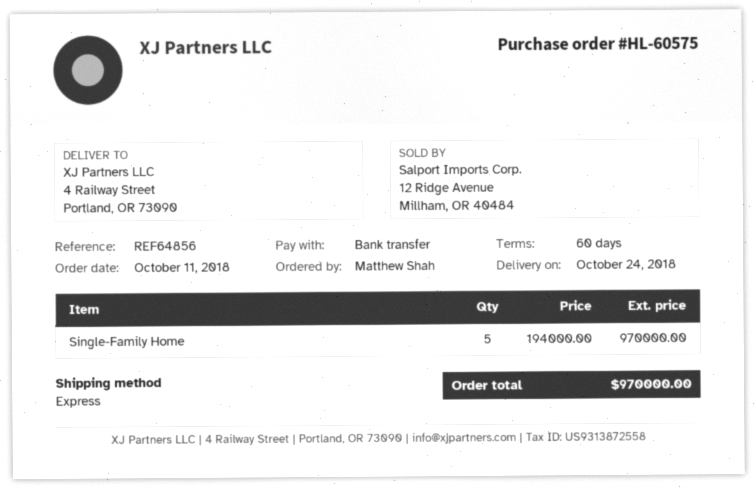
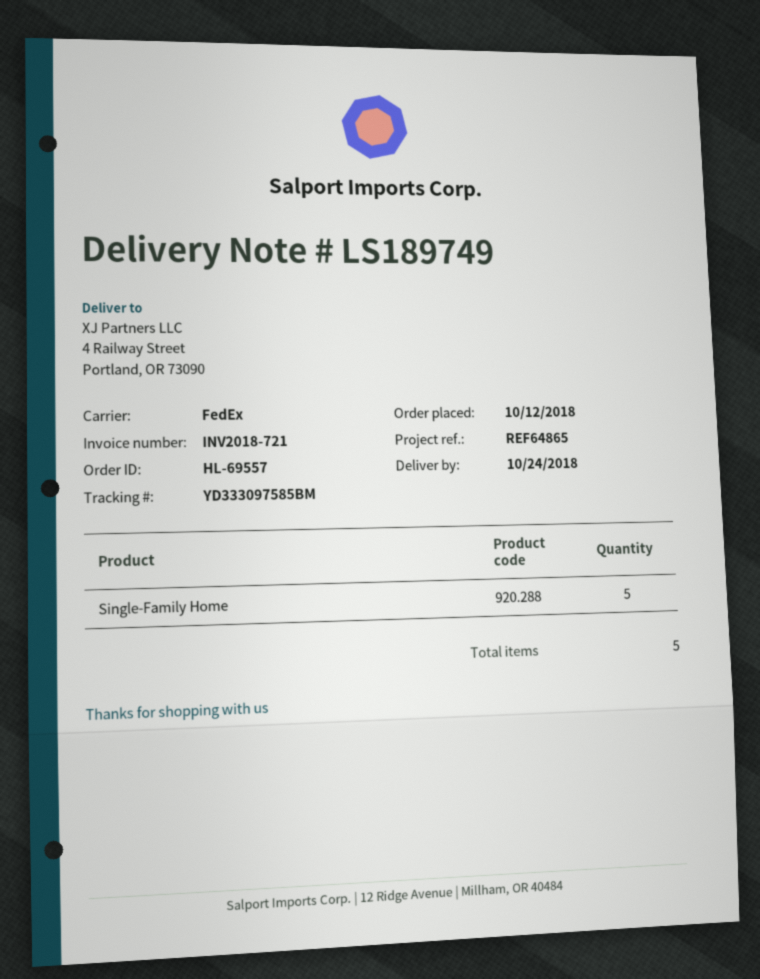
order number: HL-60575 -> HL-69557
order date: 2018-10-11 -> 2018-10-12
reference: REF64856 -> REF64865
shipping method: express -> FedEx

